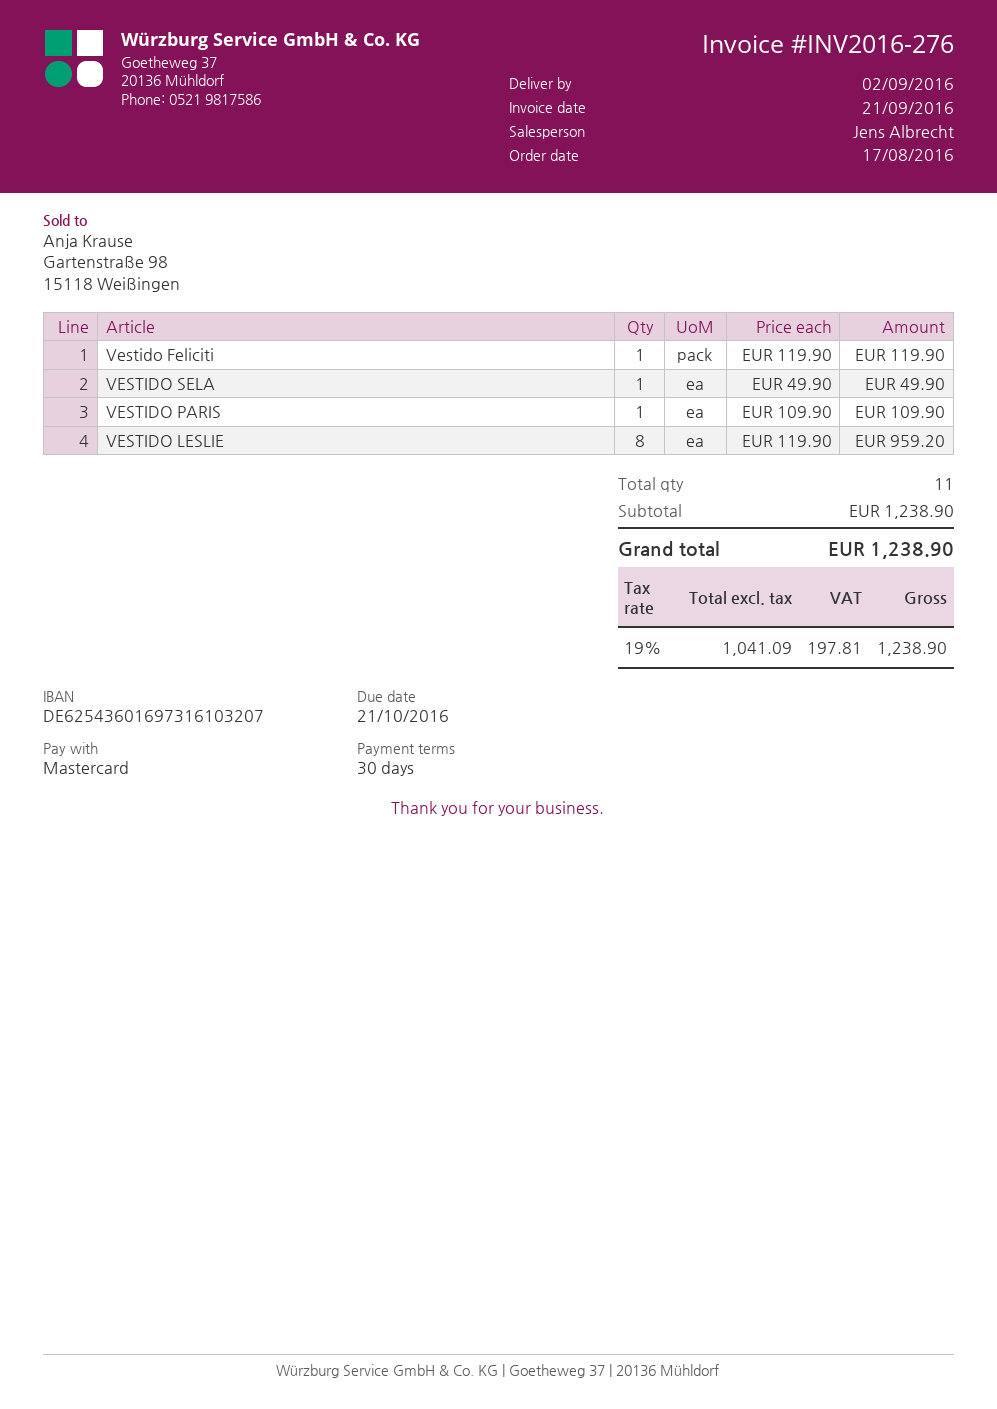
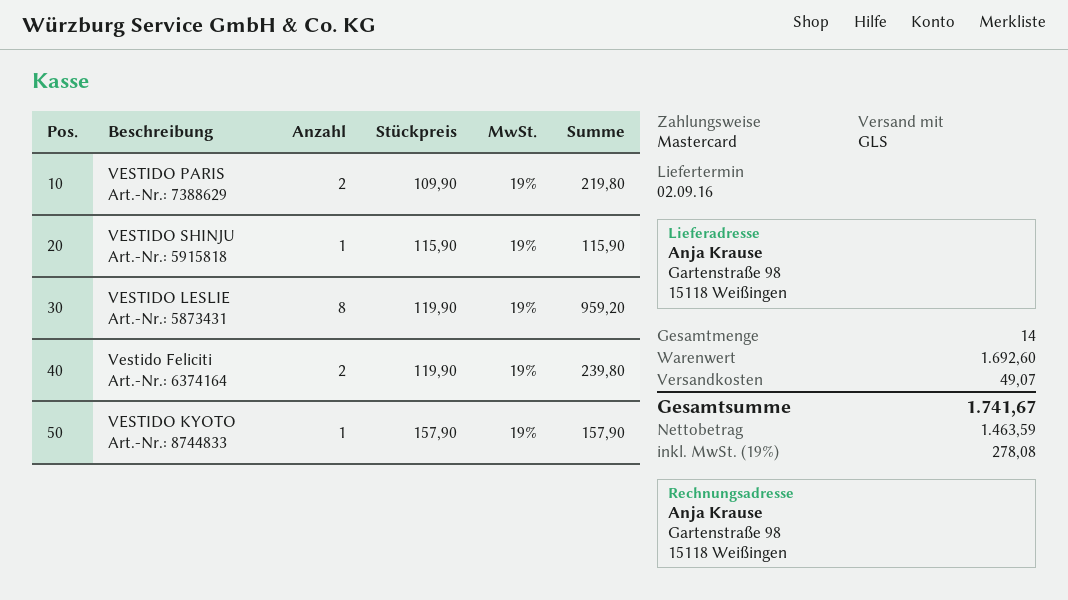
Vestido Feliciti: 1 x 119.90 = 119.90 -> 2 x 119.90 = 239.80
VESTIDO SELA: 1 x 49.90 = 49.90 -> none
VESTIDO PARIS: 1 x 109.90 = 109.90 -> 2 x 109.90 = 219.80
VESTIDO SHINJU: none -> 1 x 115.90 = 115.90
VESTIDO KYOTO: none -> 1 x 157.90 = 157.90
total quantity: 11 -> 14
subtotal: 1238.90 -> 1692.60
shipping: none -> 49.07
net: 1041.09 -> 1463.59
tax: 19% = 197.81 -> 19% = 278.08
total: 1238.90 -> 1741.67

